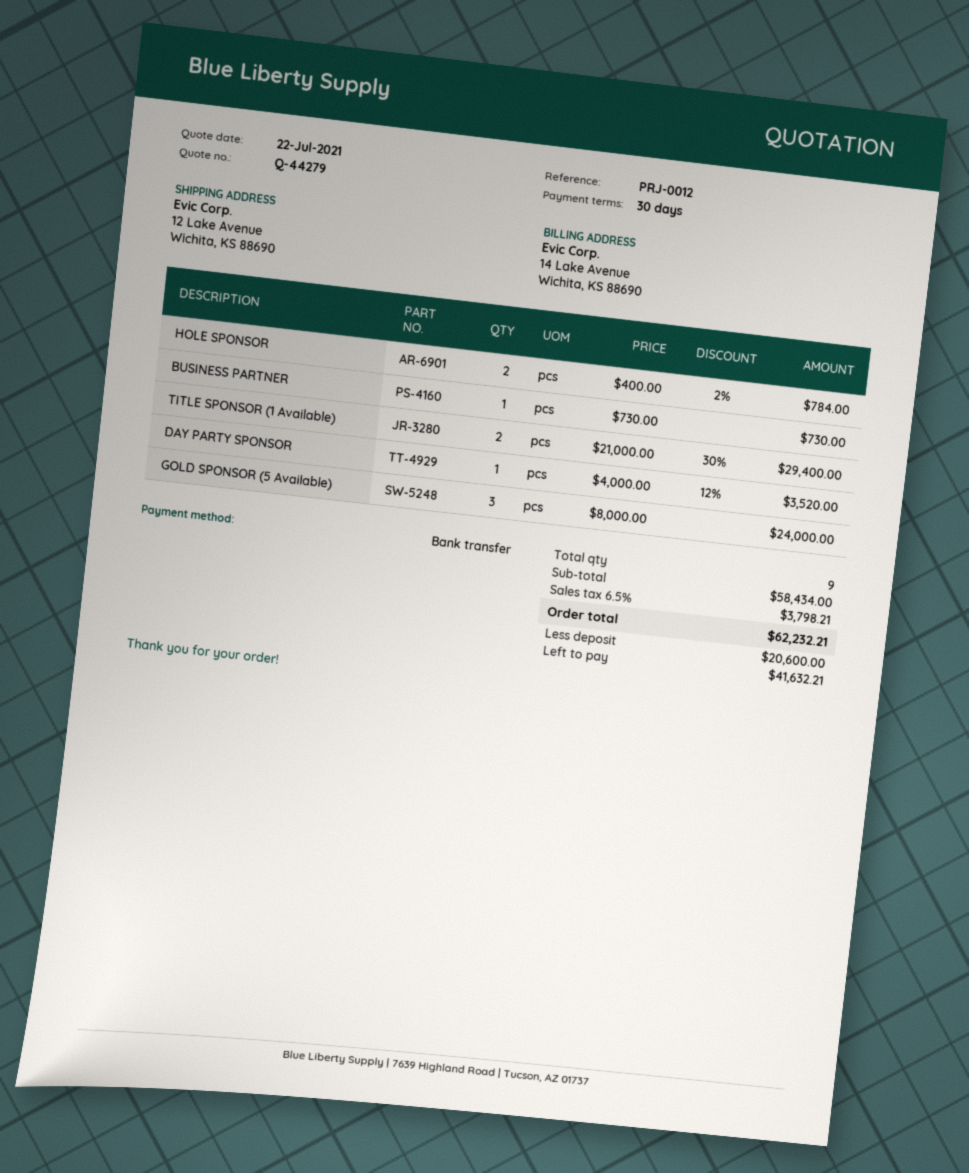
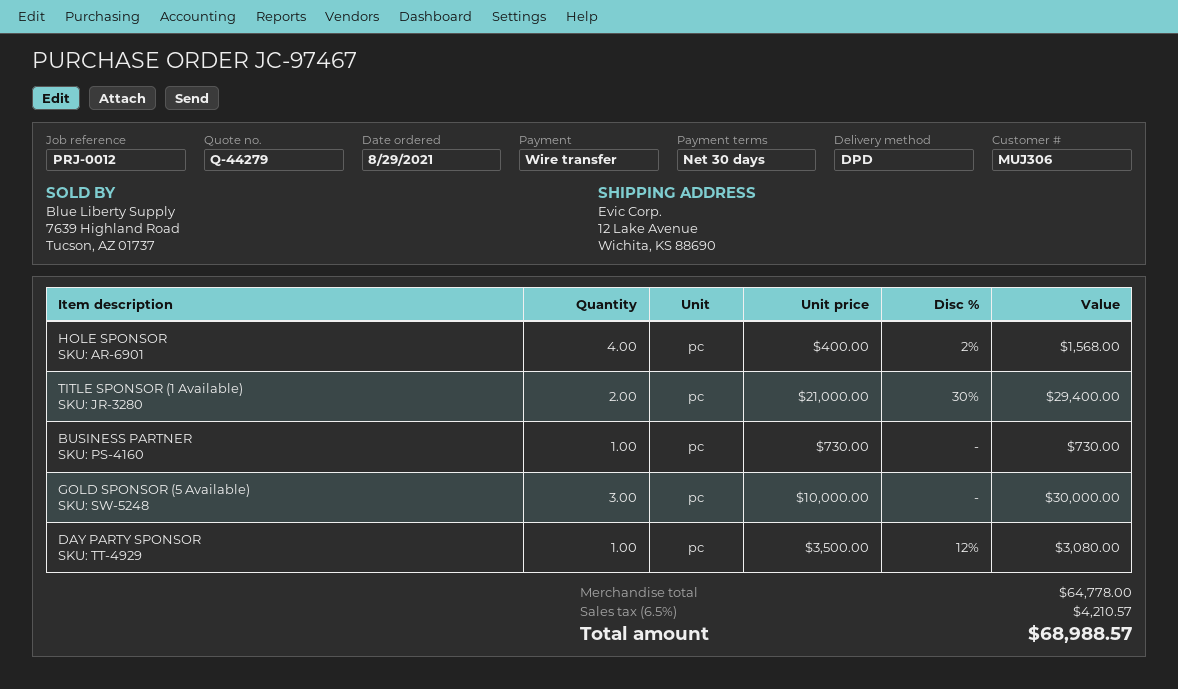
HOLE SPONSOR: 2 x 400.00 - 2% = 784.00 -> 4 x 400.00 - 2% = 1568.00
DAY PARTY SPONSOR: 1 x 4000.00 - 12% = 3520.00 -> 1 x 3500.00 - 12% = 3080.00
GOLD SPONSOR (5 Available): 3 x 8000.00 = 24000.00 -> 3 x 10000.00 = 30000.00
subtotal: 58434.00 -> 64778.00
tax: 6.5% = 3798.21 -> 6.5% = 4210.57
total: 62232.21 -> 68988.57

